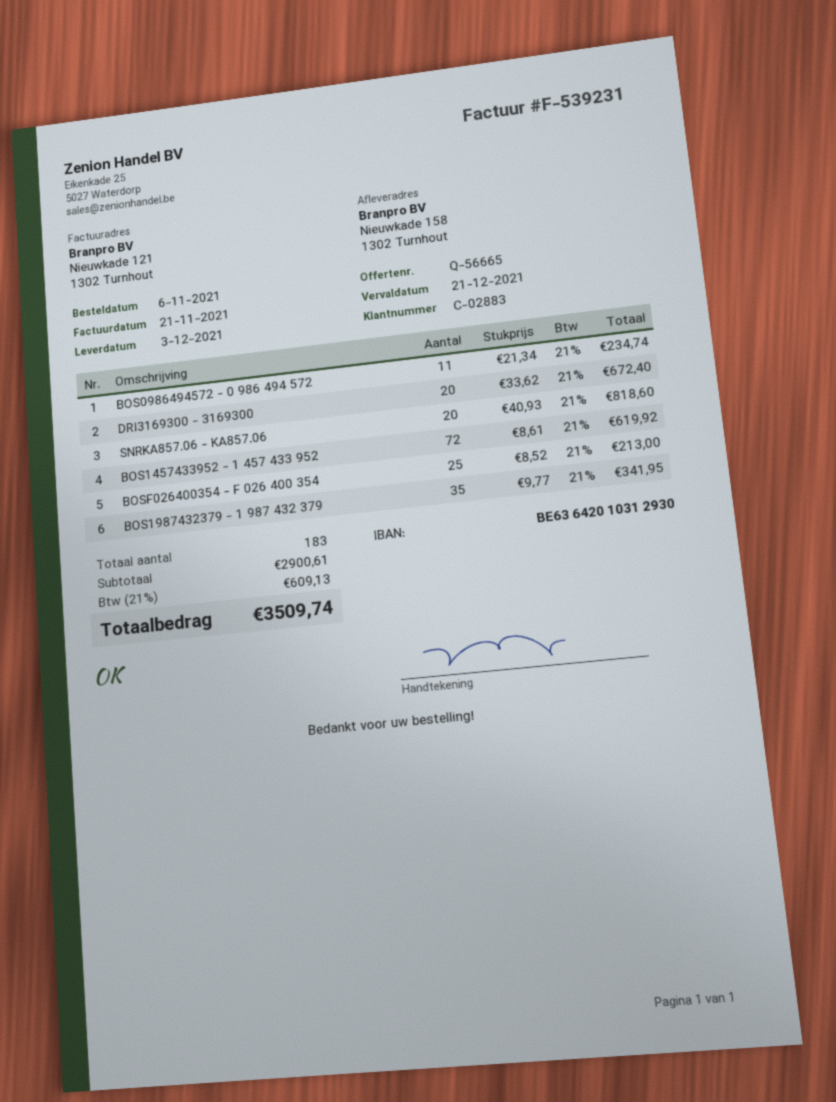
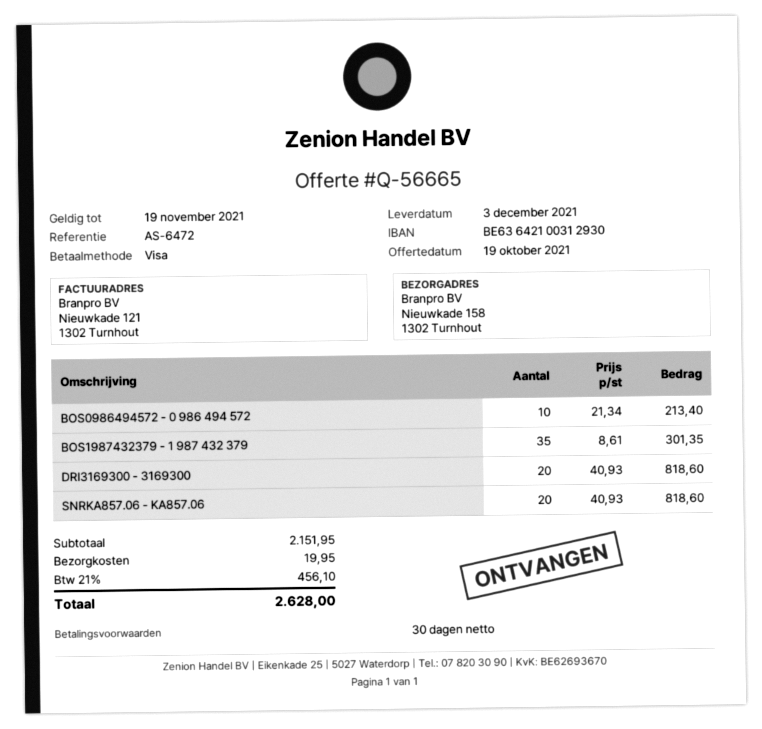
bank account: BE63642010312930 -> BE63642100312930
BOS0986494572 - 0 986 494 572: 11 x 21.34 = 234.74 -> 10 x 21.34 = 213.40
DRI3169300 - 3169300: 20 x 33.62 = 672.40 -> 20 x 40.93 = 818.60
BOS1457433952 - 1 457 433 952: 72 x 8.61 = 619.92 -> none
BOSF026400354 - F 026 400 354: 25 x 8.52 = 213.00 -> none
BOS1987432379 - 1 987 432 379: 35 x 9.77 = 341.95 -> 35 x 8.61 = 301.35
subtotal: 2900.61 -> 2151.95
shipping: none -> 19.95
tax: 21% = 609.13 -> 21% = 456.10
total: 3509.74 -> 2628.00

